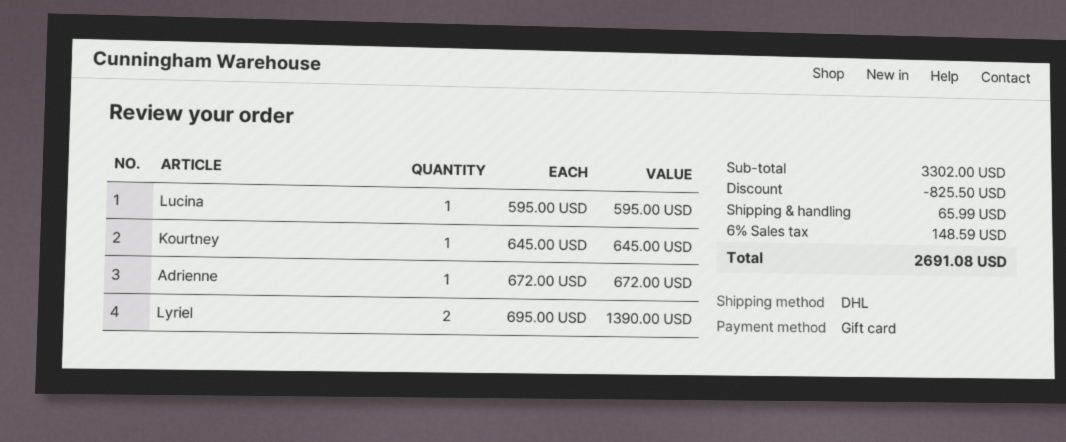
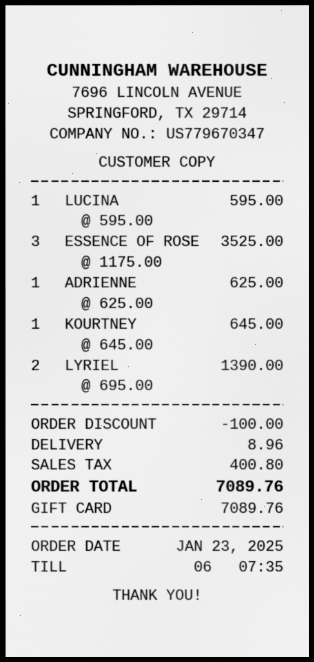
Adrienne: 1 x 672.00 = 672.00 -> 1 x 625.00 = 625.00
ESSENCE OF ROSE: none -> 3 x 1175.00 = 3525.00
discount: 825.50 -> 100.00
shipping: 65.99 -> 8.96
tax: 148.59 -> 400.80
total: 2691.08 -> 7089.76

